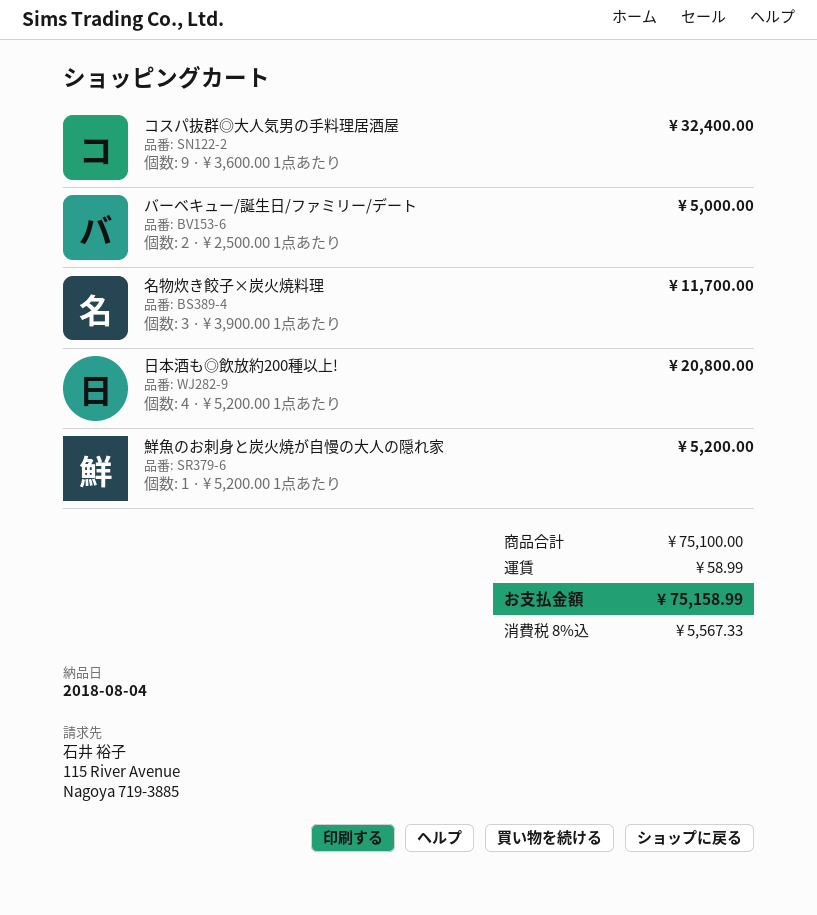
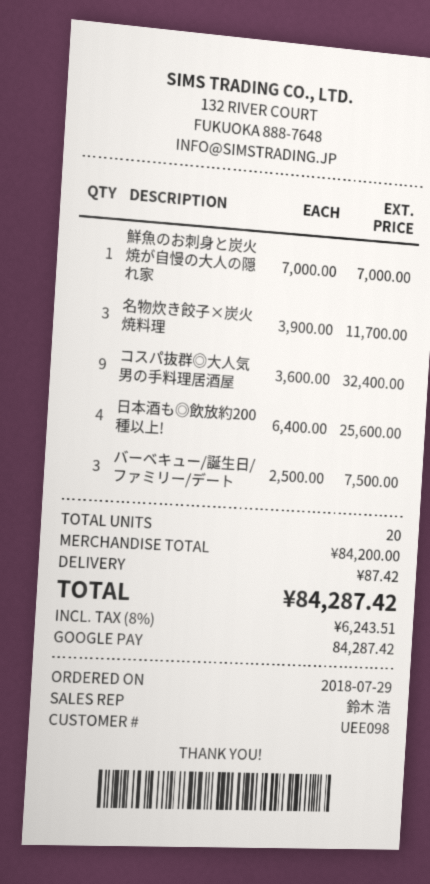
バーベキュー/誕生日/ファミリー/デート: 2 x 2500.00 = 5000.00 -> 3 x 2500.00 = 7500.00
日本酒も◎飲放約200種以上!: 4 x 5200.00 = 20800.00 -> 4 x 6400.00 = 25600.00
鮮魚のお刺身と炭火焼が自慢の大人の隠れ家: 1 x 5200.00 = 5200.00 -> 1 x 7000.00 = 7000.00
subtotal: 75100.00 -> 84200.00
shipping: 58.99 -> 87.42
tax: 8% = 5567.33 -> 8% = 6243.51
total: 75158.99 -> 84287.42

